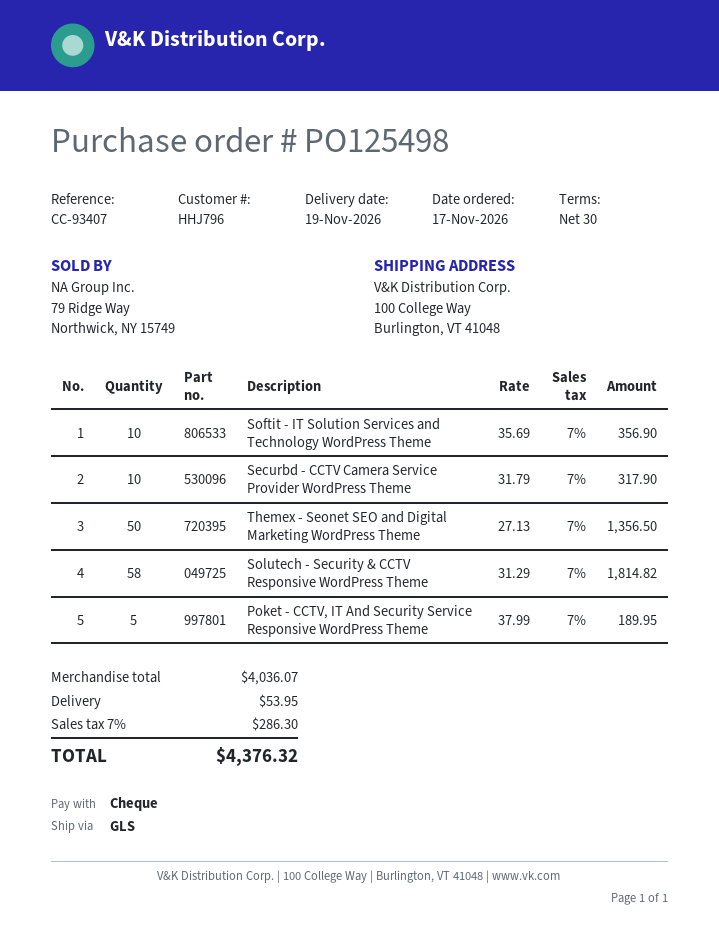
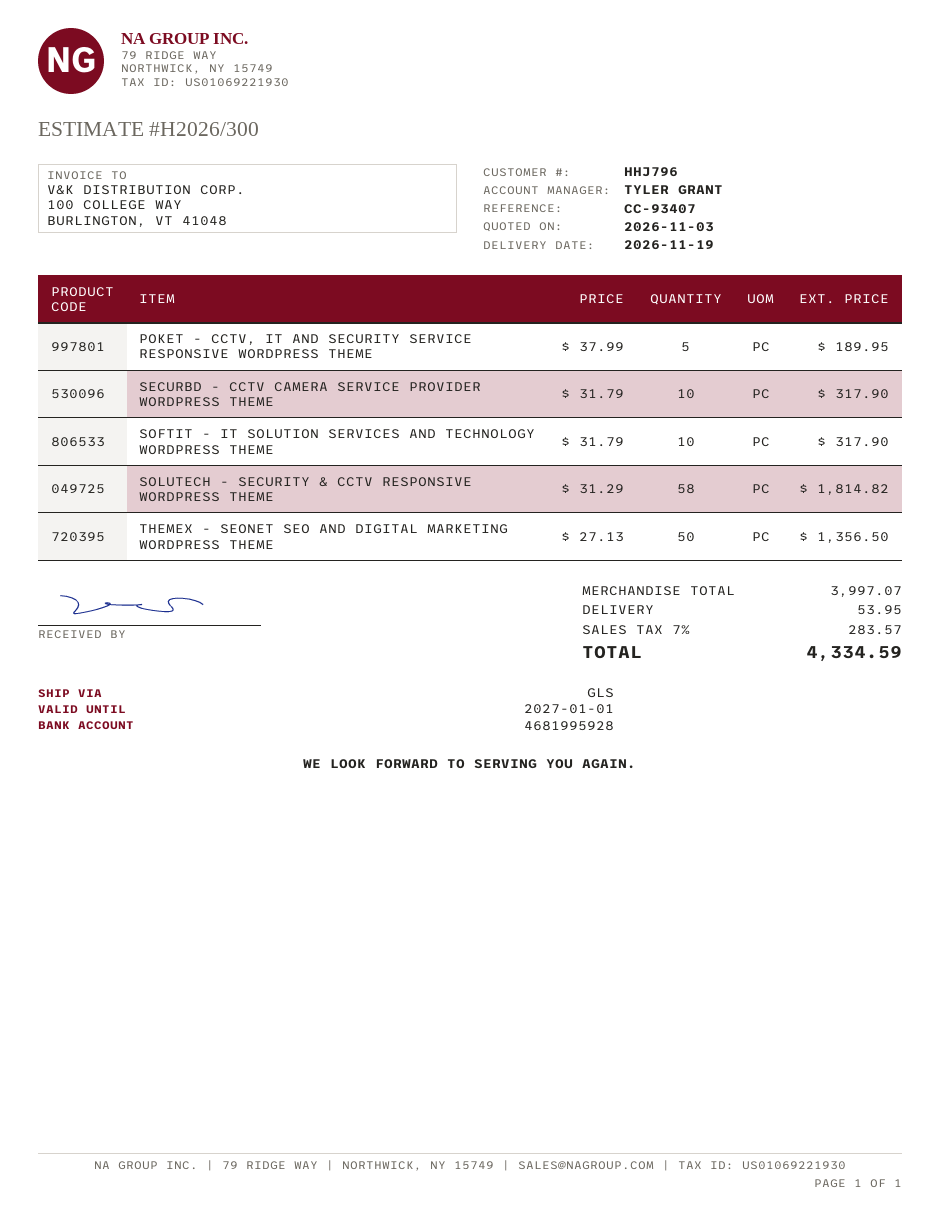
Softit - IT Solution Services and Technology WordPress Theme: 10 x 35.69 = 356.90 -> 10 x 31.79 = 317.90
subtotal: 4036.07 -> 3997.07
tax: 7% = 286.30 -> 7% = 283.57
total: 4376.32 -> 4334.59

